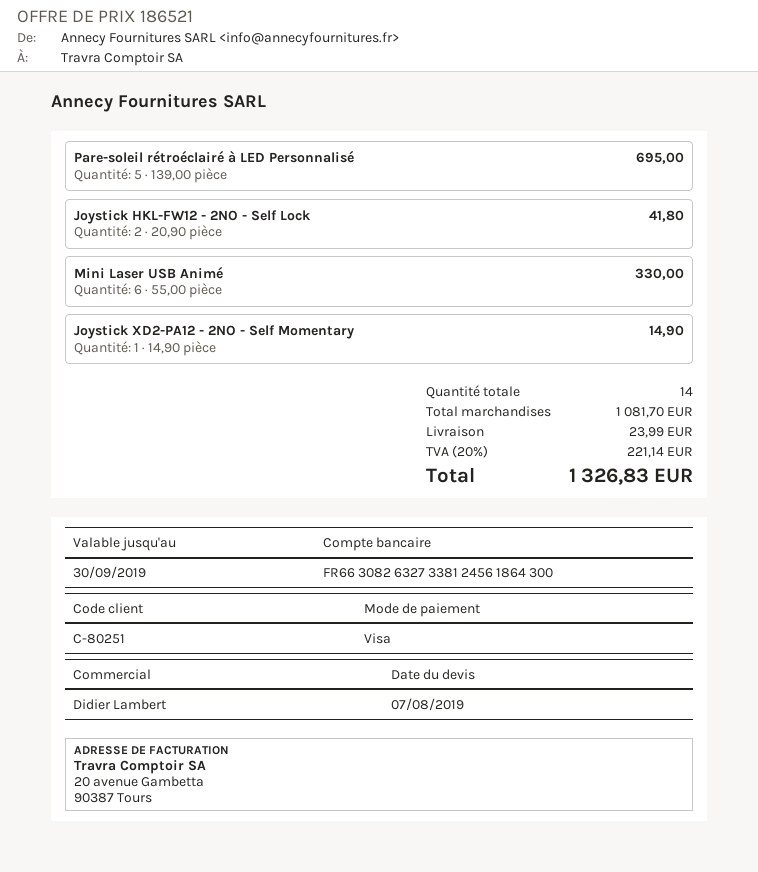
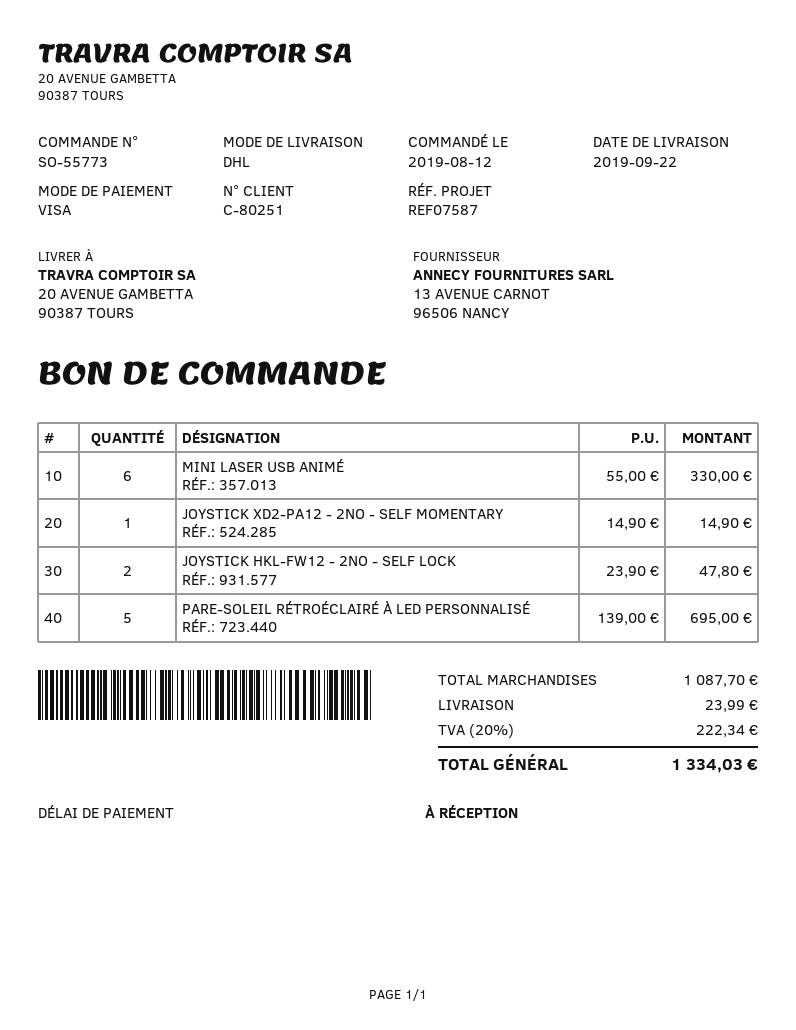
Joystick HKL-FW12 - 2NO - Self Lock: 2 x 20.90 = 41.80 -> 2 x 23.90 = 47.80
subtotal: 1081.70 -> 1087.70
tax: 20% = 221.14 -> 20% = 222.34
total: 1326.83 -> 1334.03

